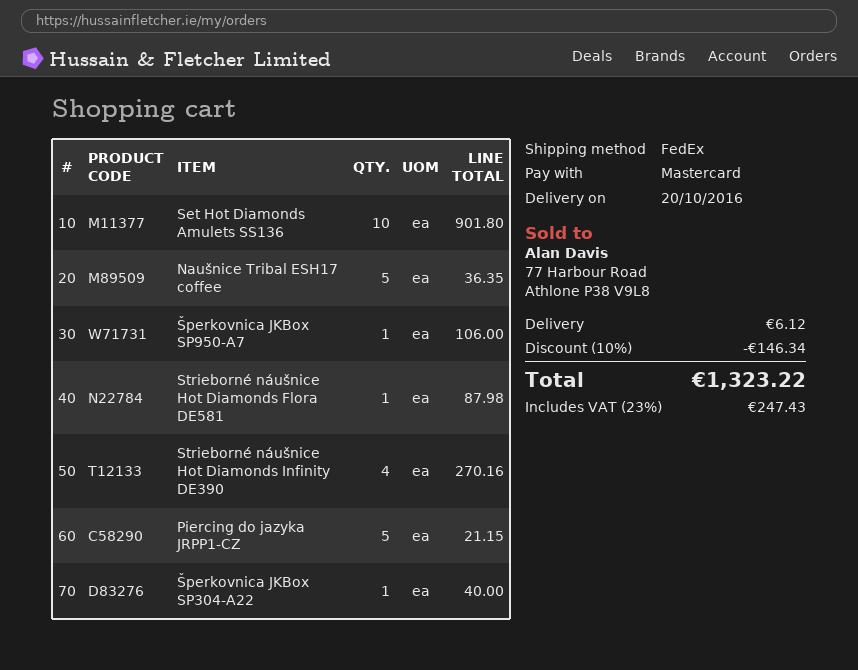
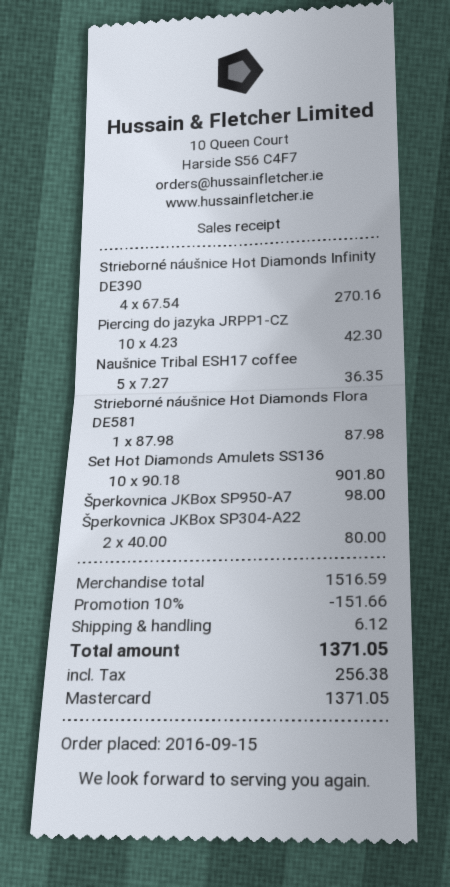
Šperkovnica JKBox SP950-A7: 1 for 106.00 -> 1 for 98.00
Piercing do jazyka JRPP1-CZ: 5 for 21.15 -> 10 for 42.30
Šperkovnica JKBox SP304-A22: 1 for 40.00 -> 2 for 80.00
discount: 10% = 146.34 -> 10% = 151.66
tax: 247.43 -> 256.38
total: 1323.22 -> 1371.05

